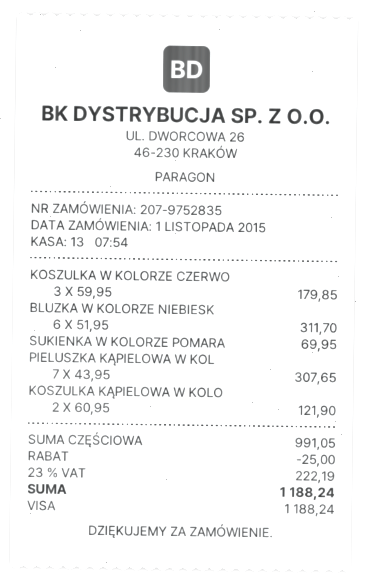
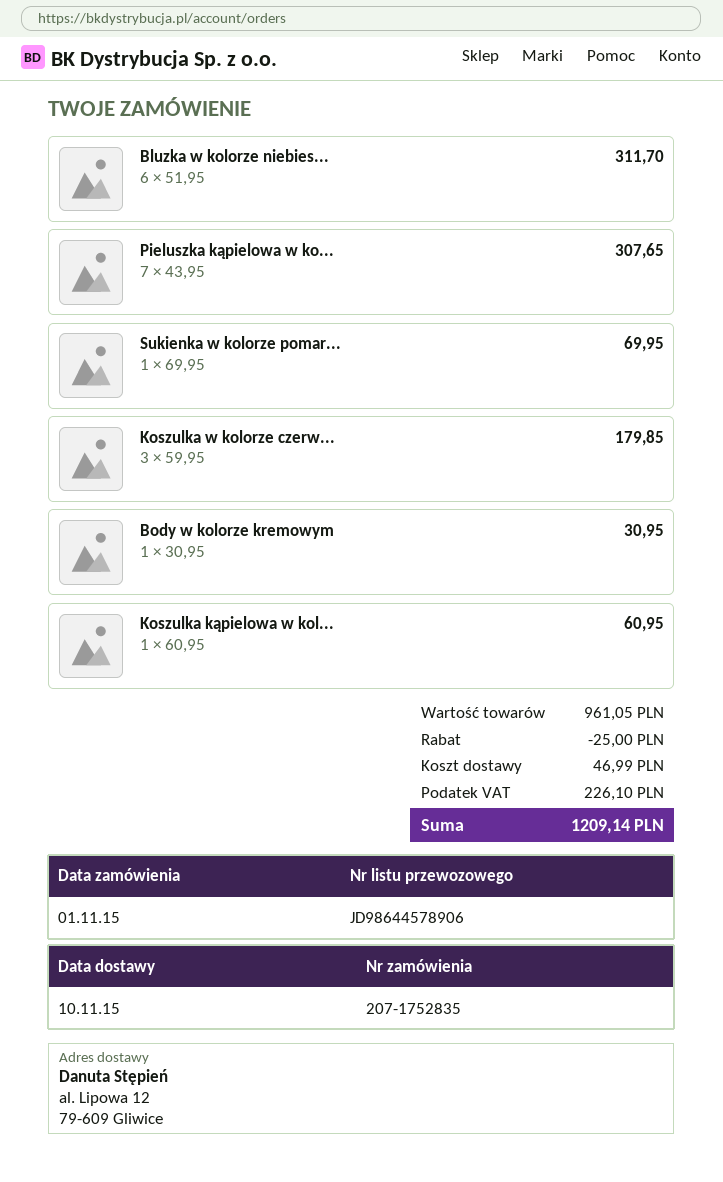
order number: 207-9752835 -> 207-1752835
KOSZULKA KĄPIELOWA W KOLO: 2 x 60.95 = 121.90 -> 1 x 60.95 = 60.95
Body w kolorze kremowym: none -> 1 x 30.95 = 30.95
subtotal: 991.05 -> 961.05
shipping: none -> 46.99
tax: 222.19 -> 226.10
total: 1188.24 -> 1209.14

